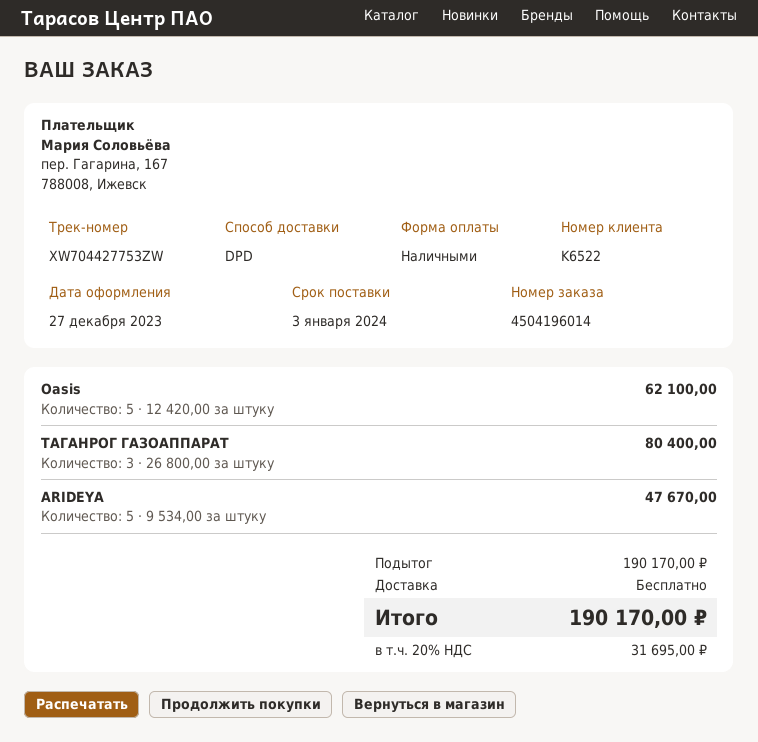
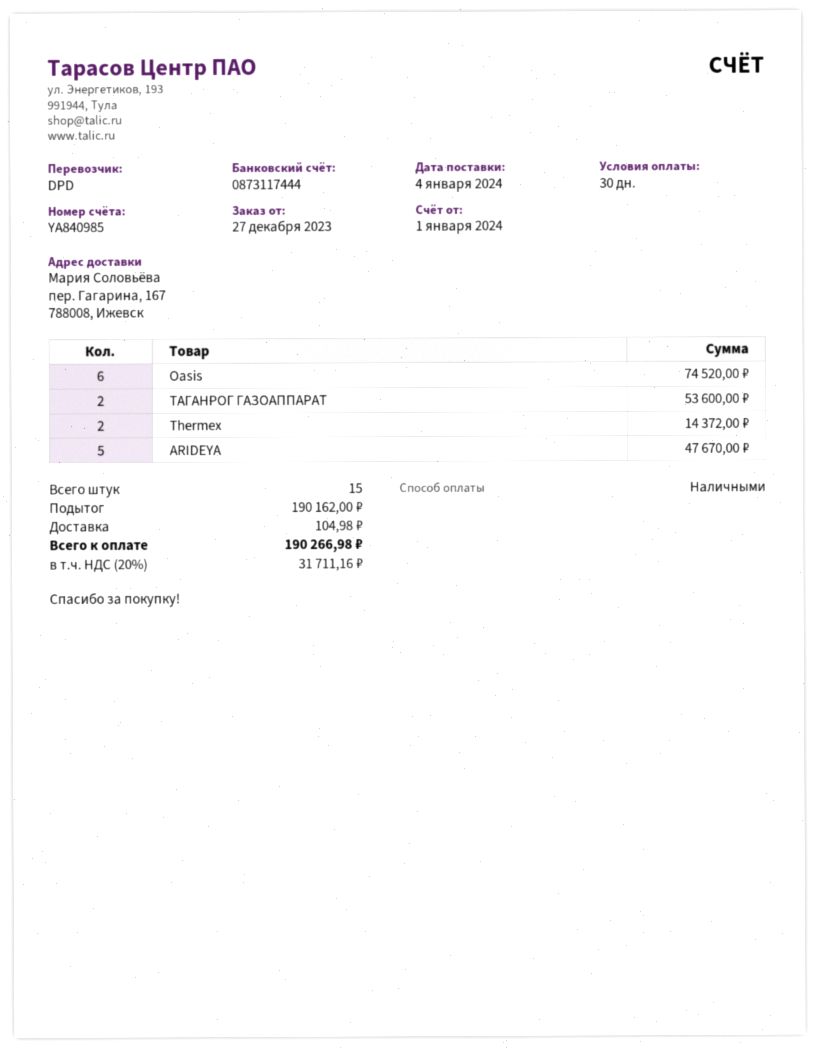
delivery date: 2024-01-03 -> 2024-01-04
Oasis: 5 for 62100.00 -> 6 for 74520.00
ТАГАНРОГ ГАЗОАППАРАТ: 3 for 80400.00 -> 2 for 53600.00
Thermex: none -> 2 for 14372.00
subtotal: 190170.00 -> 190162.00
shipping: 0.00 -> 104.98
tax: 20% = 31695.00 -> 20% = 31711.16
total: 190170.00 -> 190266.98

